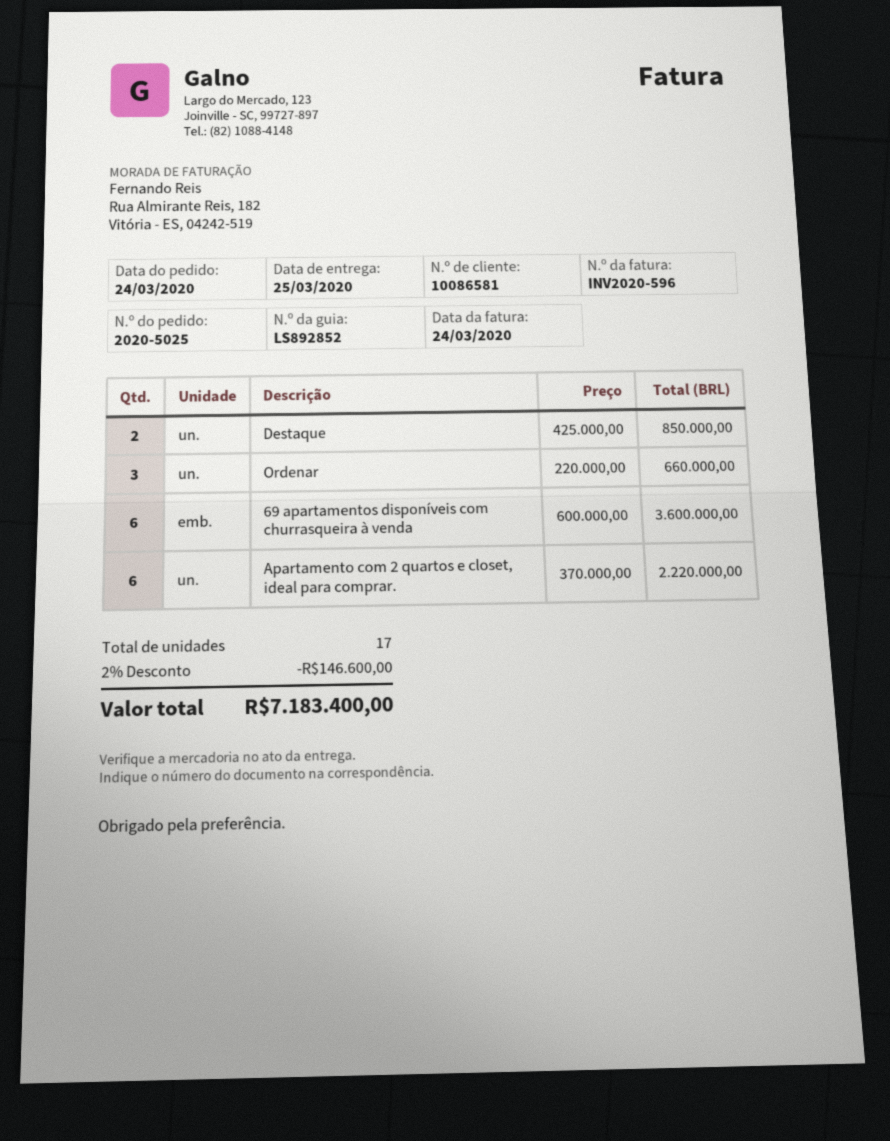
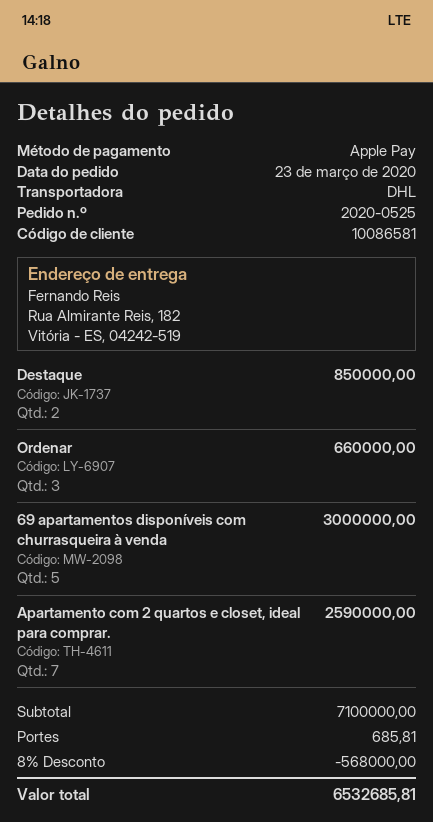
order number: 2020-5025 -> 2020-0525
order date: 2020-03-24 -> 2020-03-23
69 apartamentos disponíveis com churrasqueira à venda: 6 for 3600000.00 -> 5 for 3000000.00
Apartamento com 2 quartos e closet, ideal para comprar.: 6 for 2220000.00 -> 7 for 2590000.00
discount: 2% = 146600.00 -> 8% = 568000.00
shipping: none -> 685.81
total: 7183400.00 -> 6532685.81

